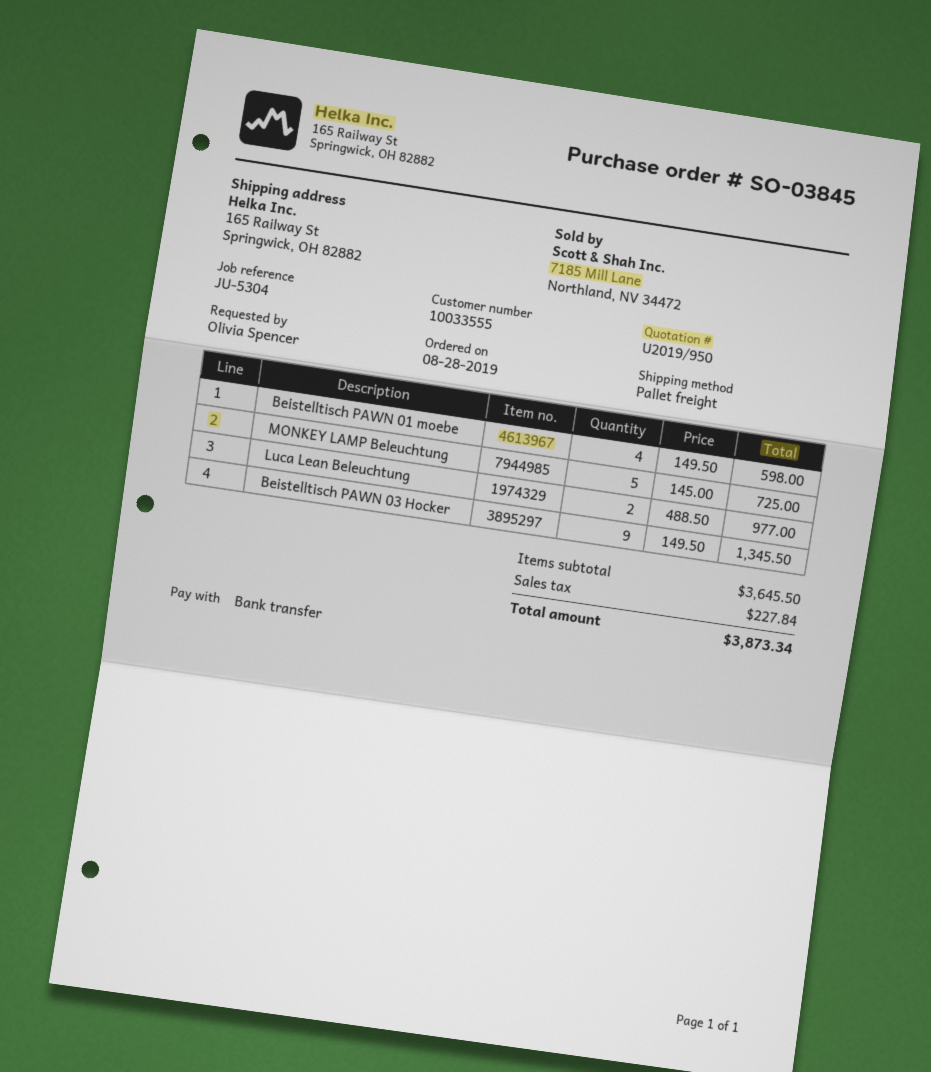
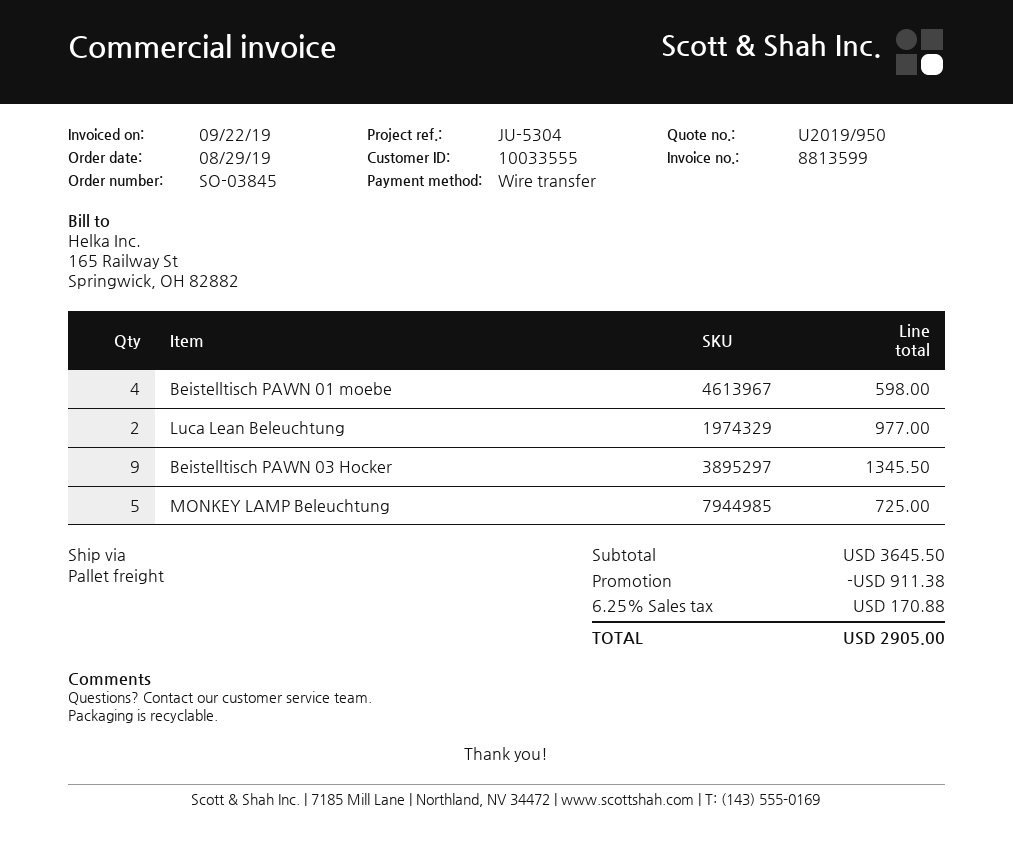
order date: 2019-08-28 -> 2019-08-29
discount: none -> 911.38
tax: 227.84 -> 170.88
total: 3873.34 -> 2905.00

